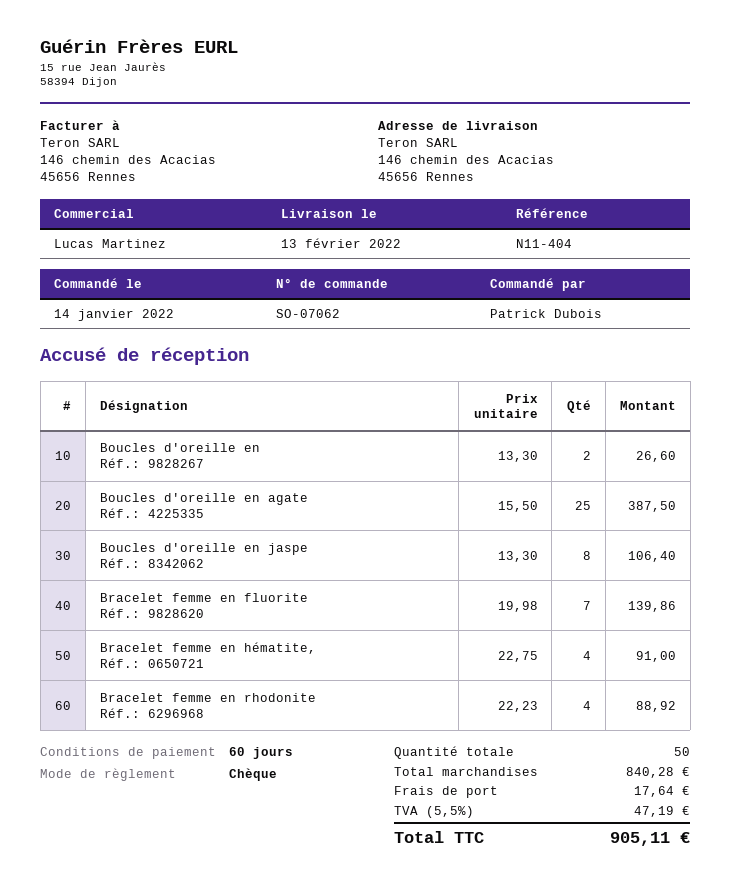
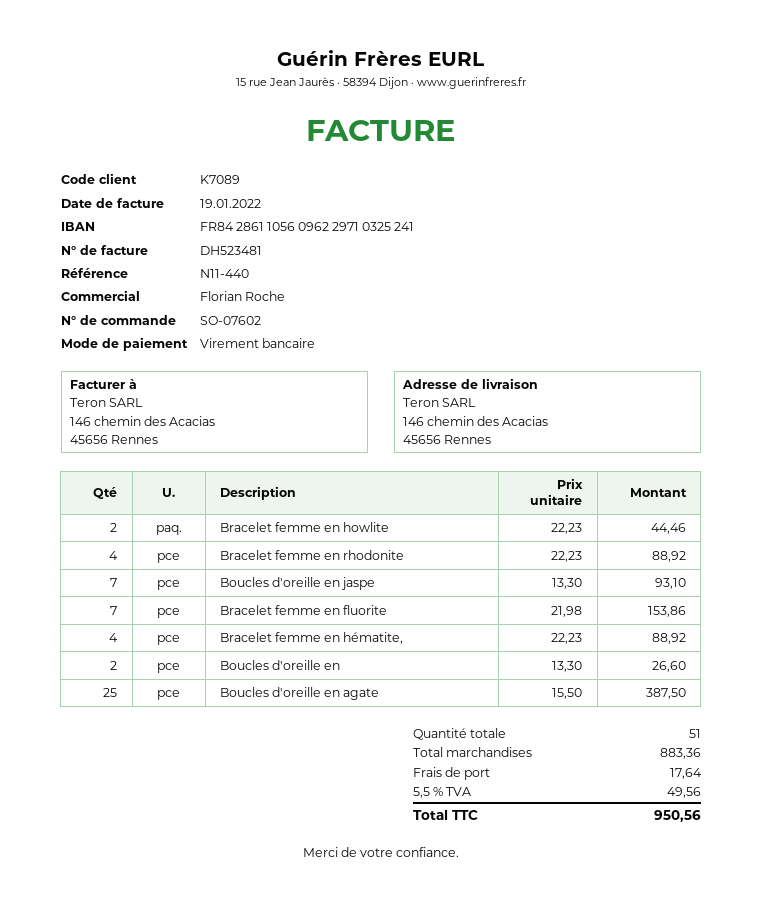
order number: SO-07062 -> SO-07602
reference: N11-404 -> N11-440
sales rep: Lucas Martinez -> Florian Roche
payment method: cheque -> bank transfer
Boucles d'oreille en jaspe: 8 x 13.30 = 106.40 -> 7 x 13.30 = 93.10
Bracelet femme en fluorite: 7 x 19.98 = 139.86 -> 7 x 21.98 = 153.86
Bracelet femme en hématite,: 4 x 22.75 = 91.00 -> 4 x 22.23 = 88.92
Bracelet femme en howlite: none -> 2 x 22.23 = 44.46
total quantity: 50 -> 51
subtotal: 840.28 -> 883.36
tax: 5.5% = 47.19 -> 5.5% = 49.56
total: 905.11 -> 950.56

